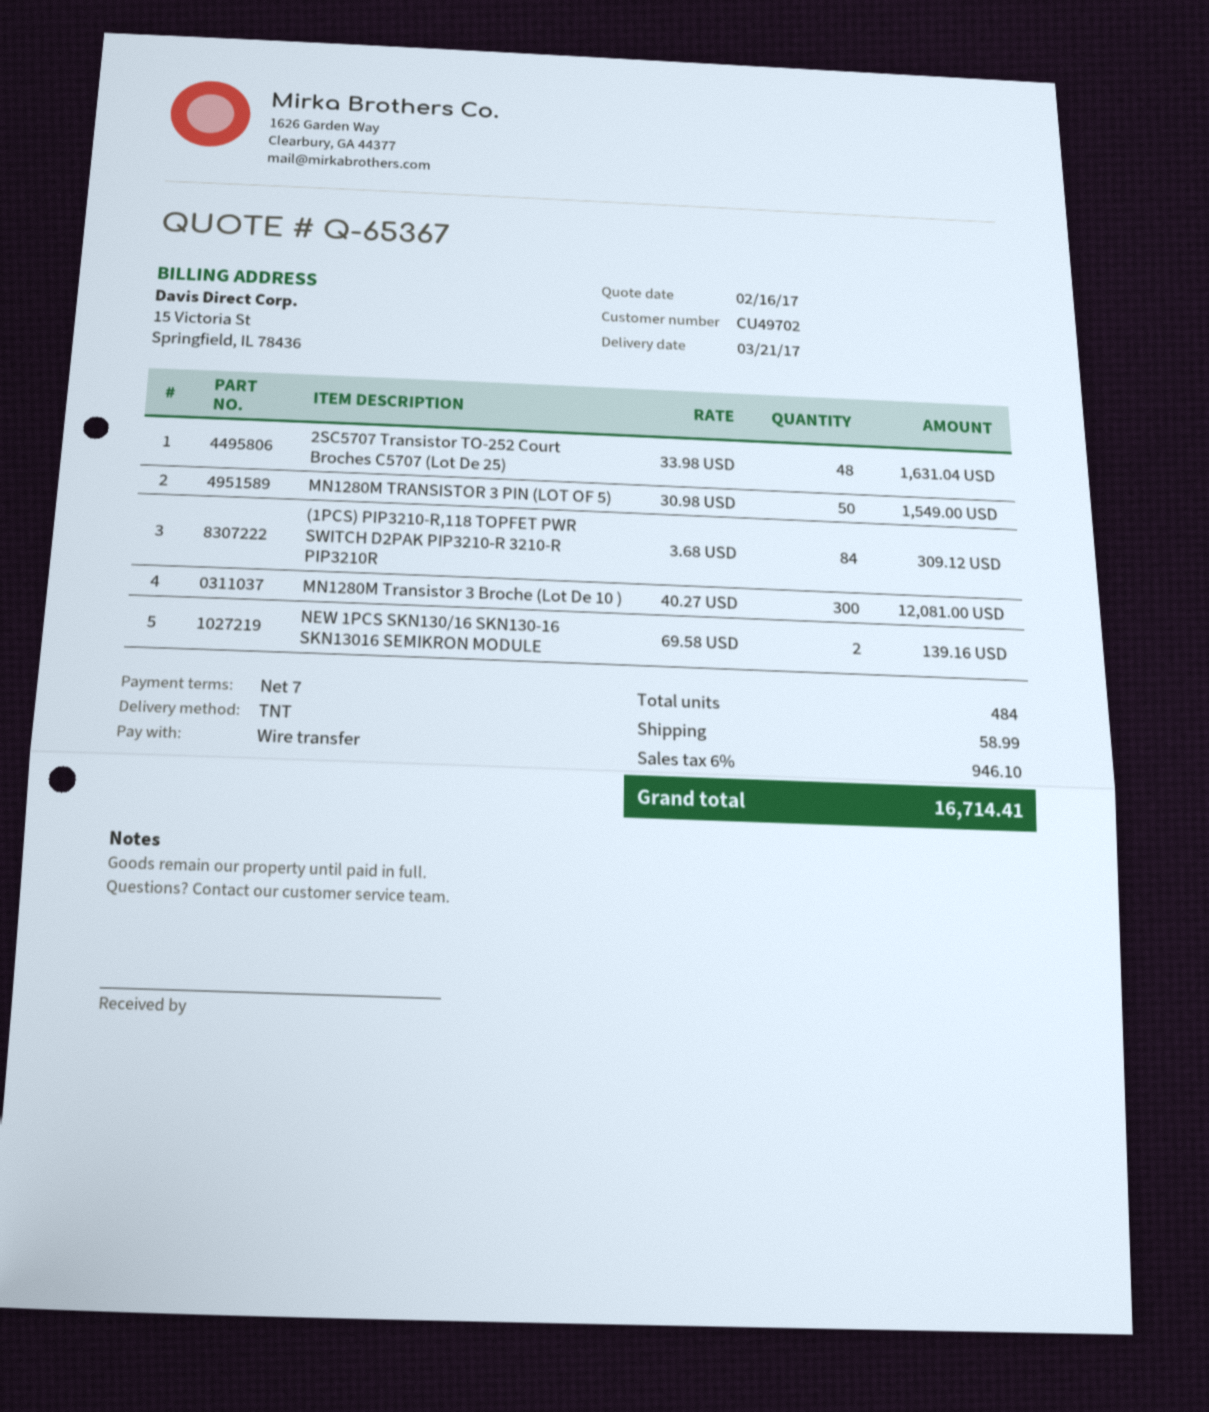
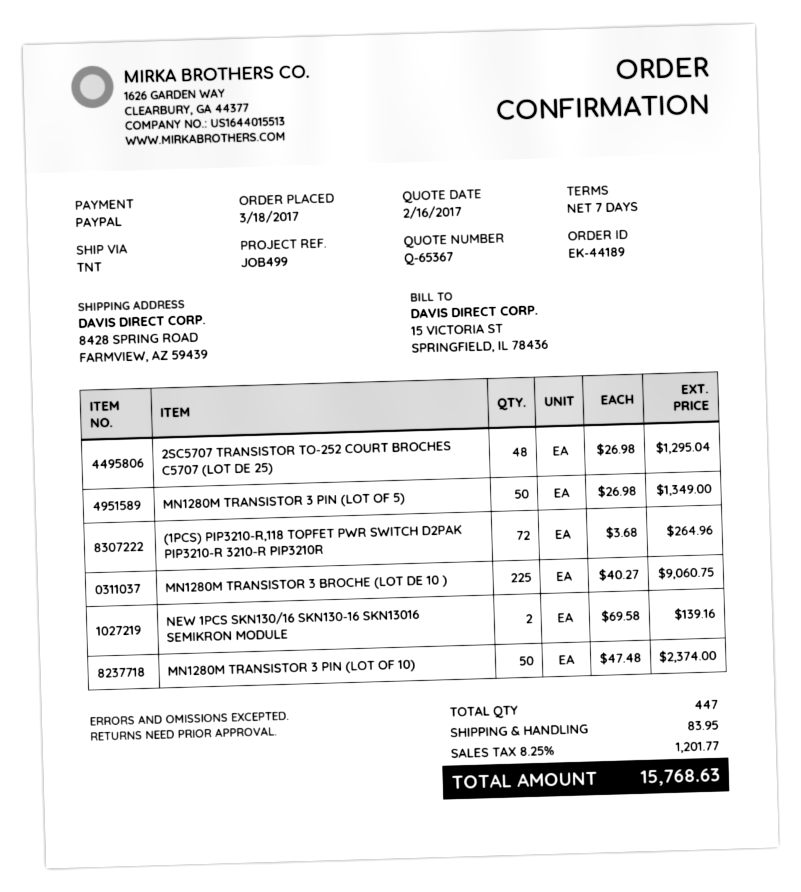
payment method: bank transfer -> PayPal
2SC5707 Transistor TO-252 Court Broches C5707 (Lot De 25): 48 x 33.98 = 1631.04 -> 48 x 26.98 = 1295.04
MN1280M TRANSISTOR 3 PIN (LOT OF 5): 50 x 30.98 = 1549.00 -> 50 x 26.98 = 1349.00
(1PCS) PIP3210-R,118 TOPFET PWR SWITCH D2PAK PIP3210-R 3210-R PIP3210R: 84 x 3.68 = 309.12 -> 72 x 3.68 = 264.96
MN1280M Transistor 3 Broche (Lot De 10 ): 300 x 40.27 = 12081.00 -> 225 x 40.27 = 9060.75
MN1280M TRANSISTOR 3 PIN (LOT OF 10): none -> 50 x 47.48 = 2374.00
total quantity: 484 -> 447
shipping: 58.99 -> 83.95
tax: 6% = 946.10 -> 8.25% = 1201.77
total: 16714.41 -> 15768.63

